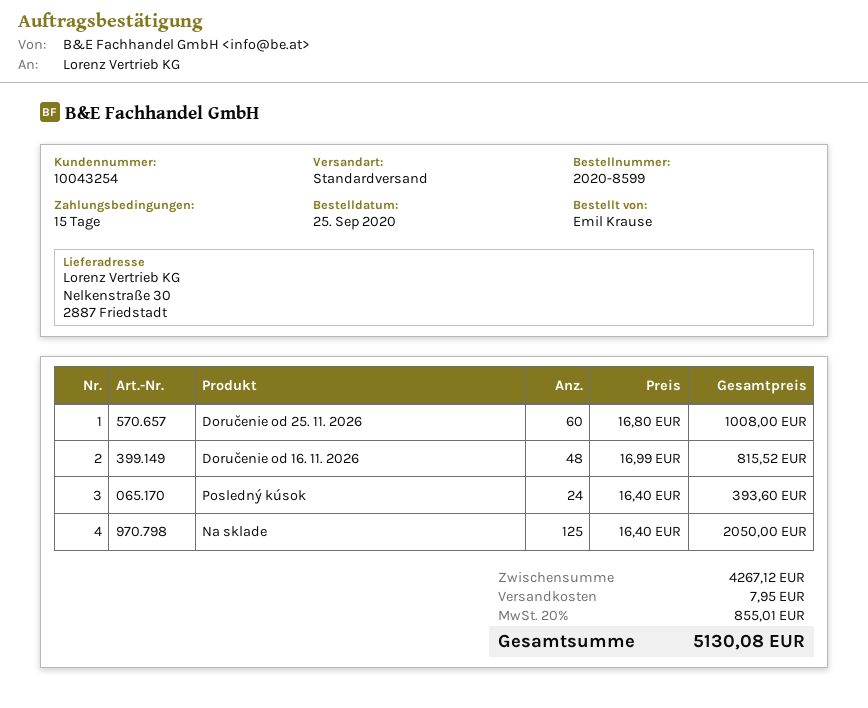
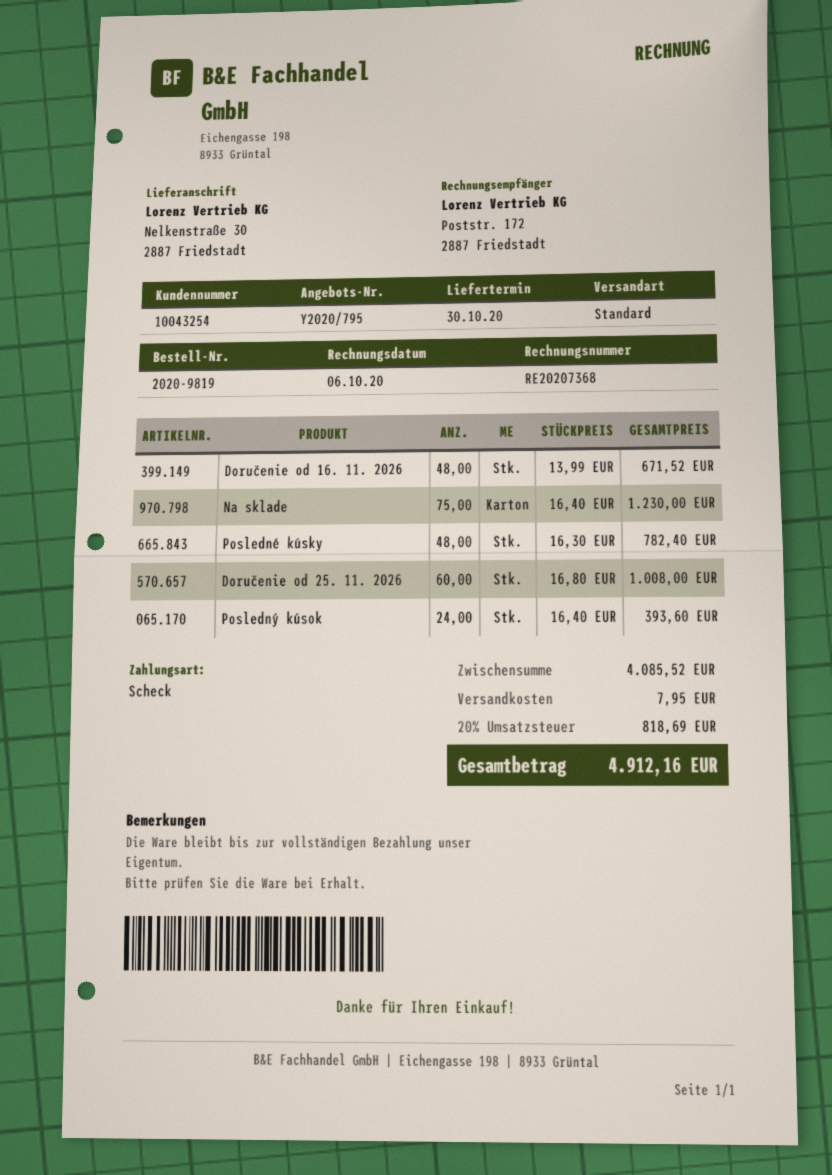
order number: 2020-8599 -> 2020-9819
Doručenie od 16. 11. 2026: 48 x 16.99 = 815.52 -> 48 x 13.99 = 671.52
Na sklade: 125 x 16.40 = 2050.00 -> 75 x 16.40 = 1230.00
Posledné kúsky: none -> 48 x 16.30 = 782.40
subtotal: 4267.12 -> 4085.52
tax: 20% = 855.01 -> 20% = 818.69
total: 5130.08 -> 4912.16

